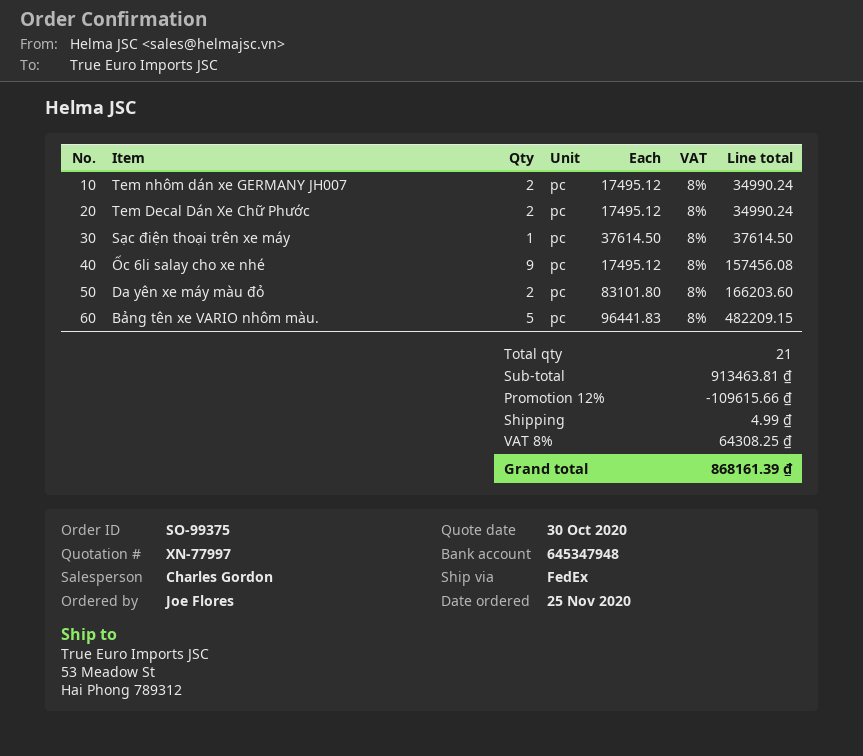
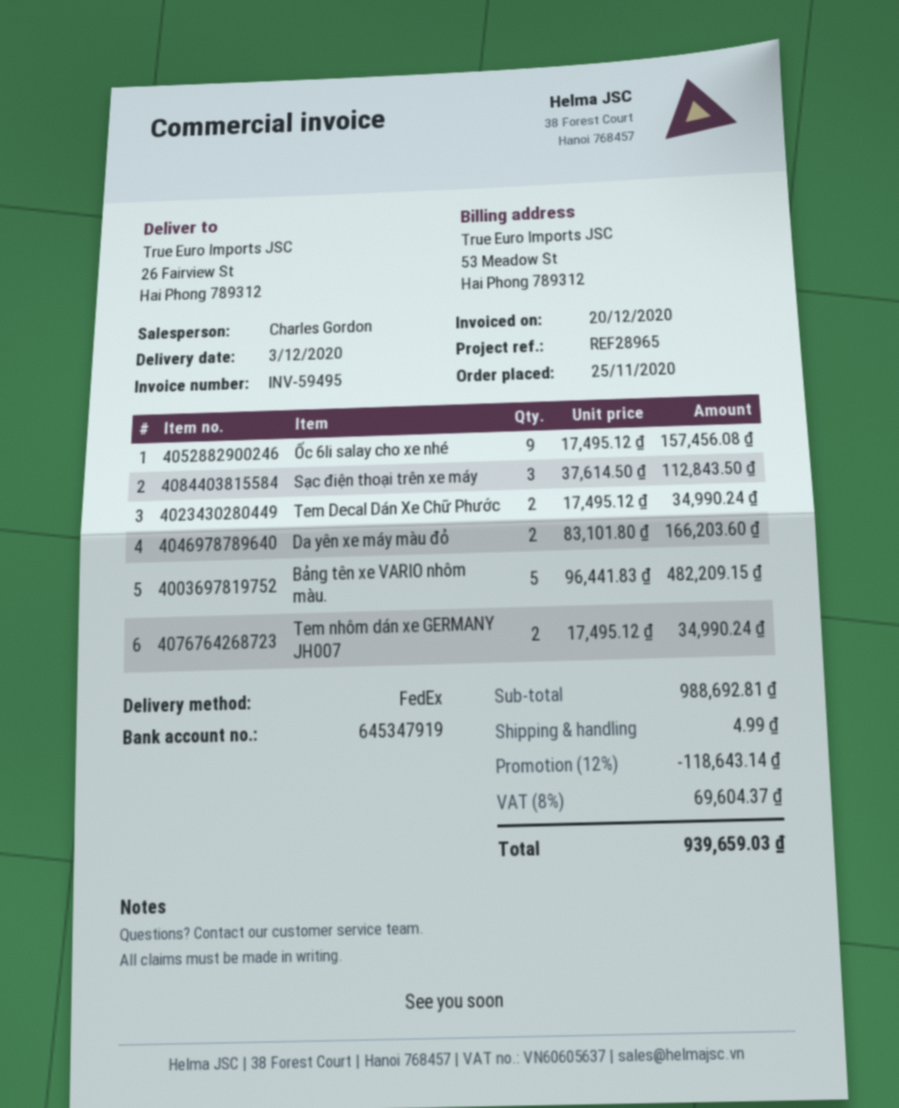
bank account: 645347948 -> 645347919
ship to: 53 Meadow St, Hai Phong 789312 -> 26 Fairview St, Hai Phong 789312
Sạc điện thoại trên xe máy: 1 x 37614.50 = 37614.50 -> 3 x 37614.50 = 112843.50
subtotal: 913463.81 -> 988692.81
discount: 12% = 109615.66 -> 12% = 118643.14
tax: 8% = 64308.25 -> 8% = 69604.37
total: 868161.39 -> 939659.03

